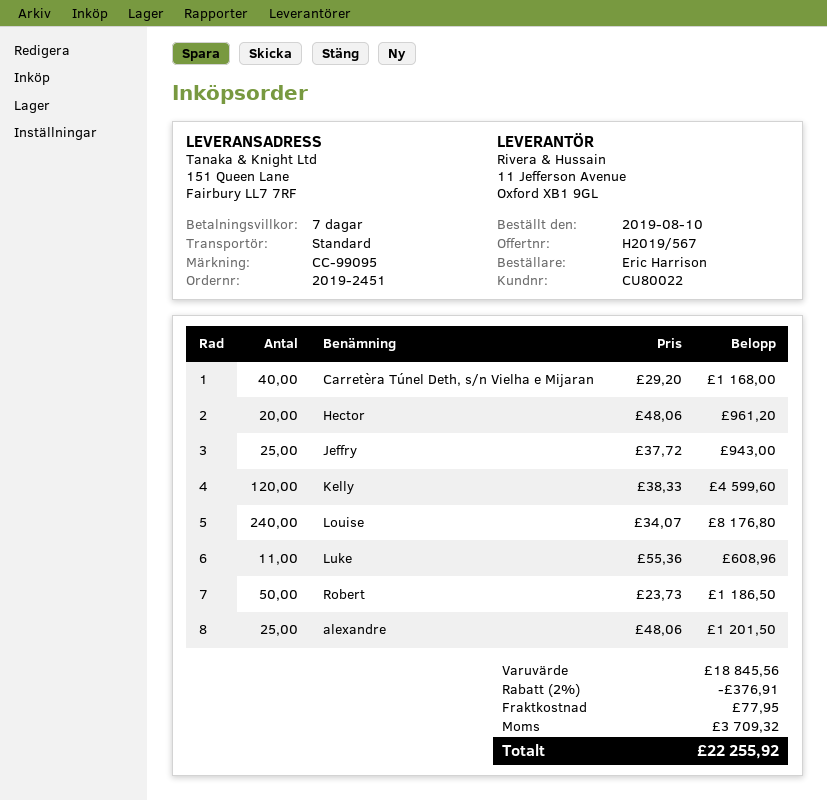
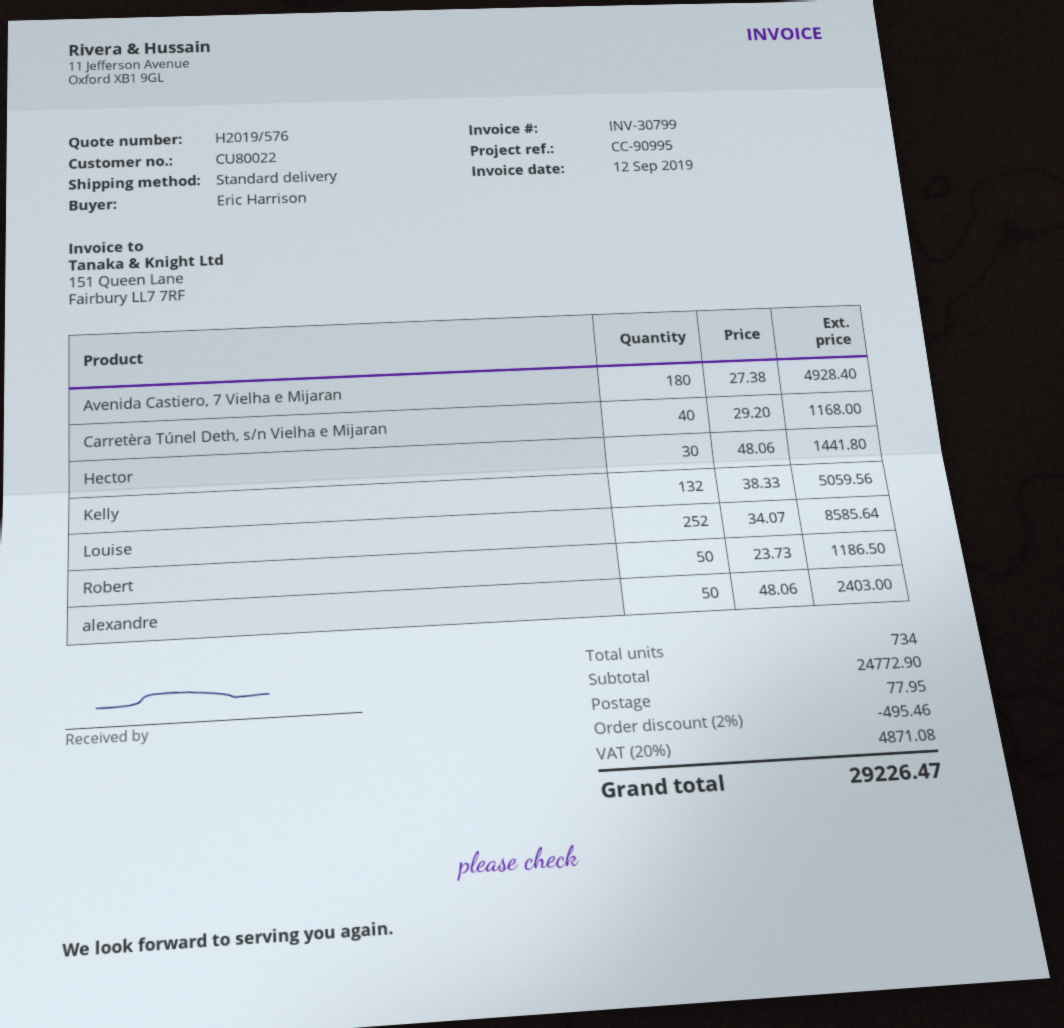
quote number: H2019/567 -> H2019/576
reference: CC-99095 -> CC-90995
Hector: 20 x 48.06 = 961.20 -> 30 x 48.06 = 1441.80
Jeffry: 25 x 37.72 = 943.00 -> none
Kelly: 120 x 38.33 = 4599.60 -> 132 x 38.33 = 5059.56
Louise: 240 x 34.07 = 8176.80 -> 252 x 34.07 = 8585.64
Luke: 11 x 55.36 = 608.96 -> none
alexandre: 25 x 48.06 = 1201.50 -> 50 x 48.06 = 2403.00
Avenida Castiero, 7 Vielha e Mijaran: none -> 180 x 27.38 = 4928.40
subtotal: 18845.56 -> 24772.90
discount: 2% = 376.91 -> 2% = 495.46
tax: 3709.32 -> 4871.08
total: 22255.92 -> 29226.47

